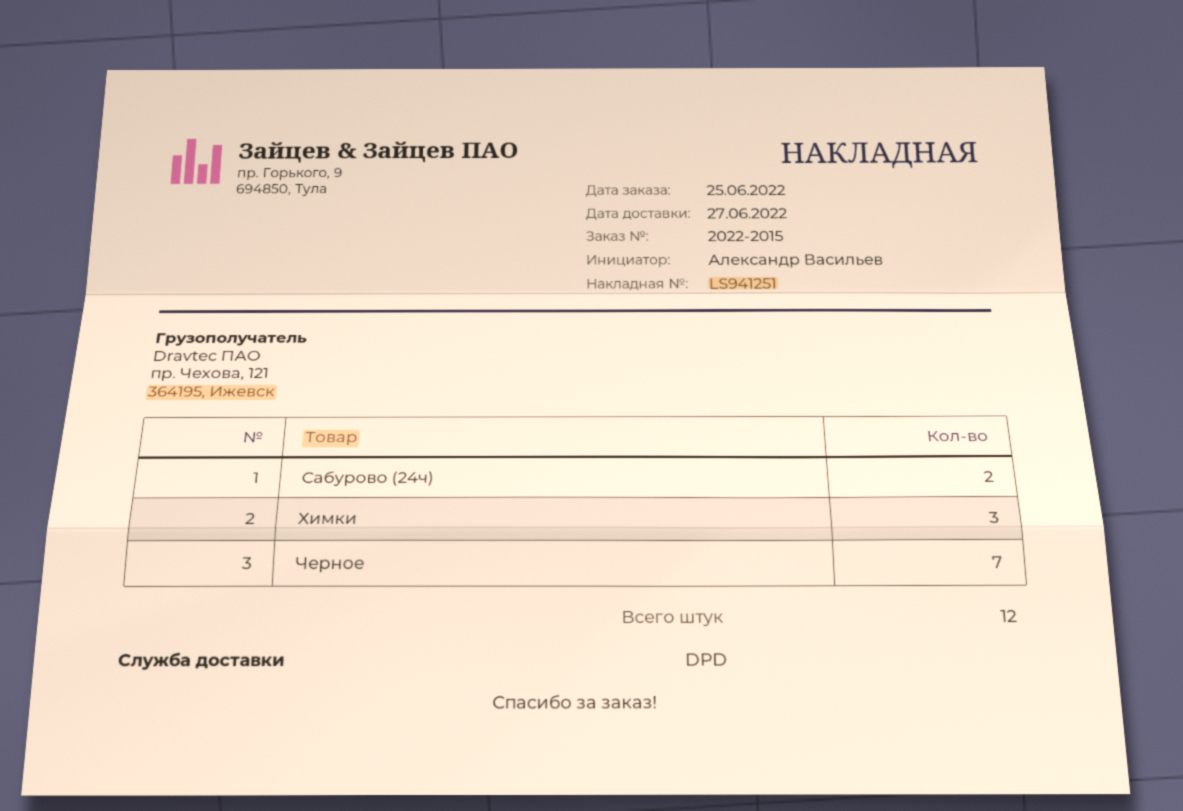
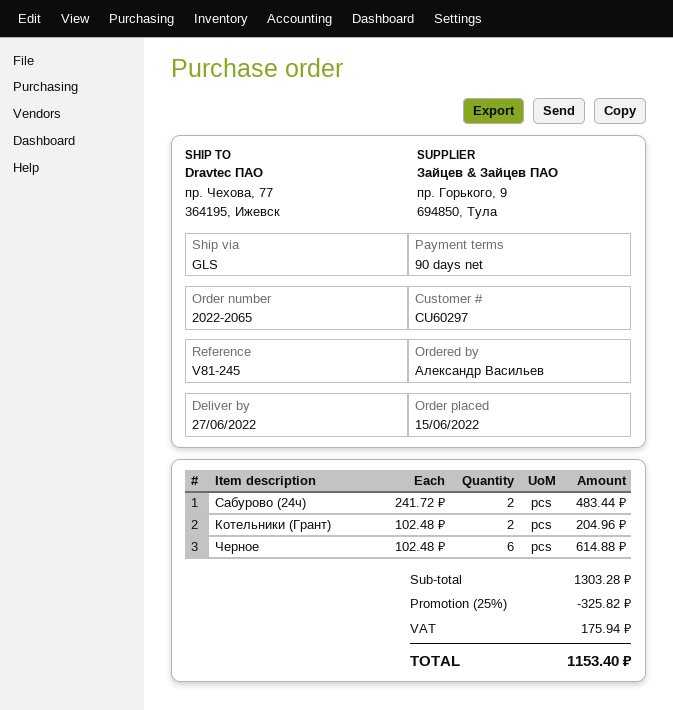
order number: 2022-2015 -> 2022-2065
order date: 2022-06-25 -> 2022-06-15
shipping method: DPD -> GLS
ship to: пр. Чехова, 121, 364195, Ижевск -> пр. Чехова, 77, 364195, Ижевск
Химки: 3 -> none
Черное: 7 -> 6
Котельники (Грант): none -> 2

